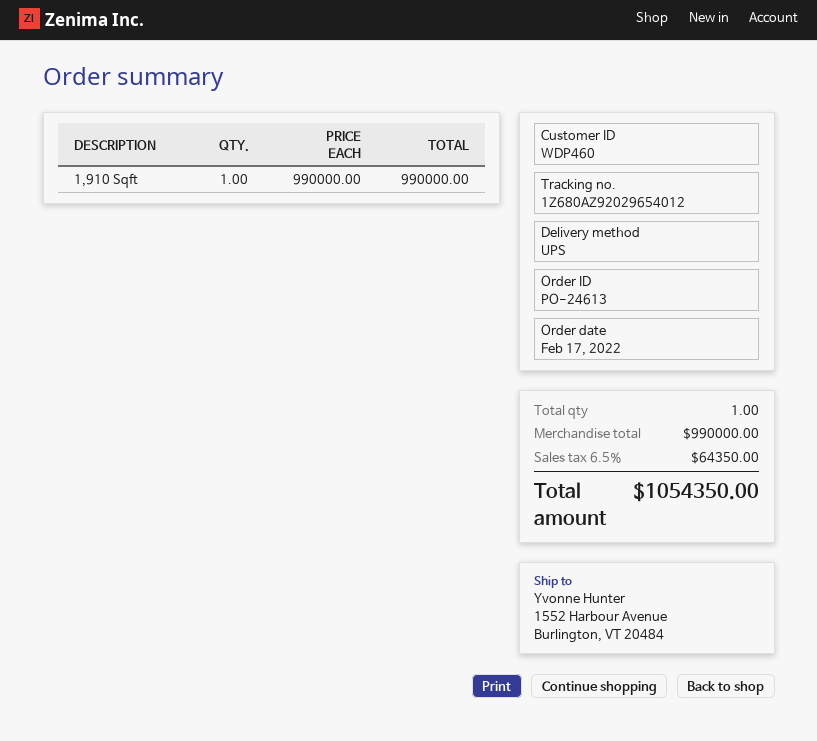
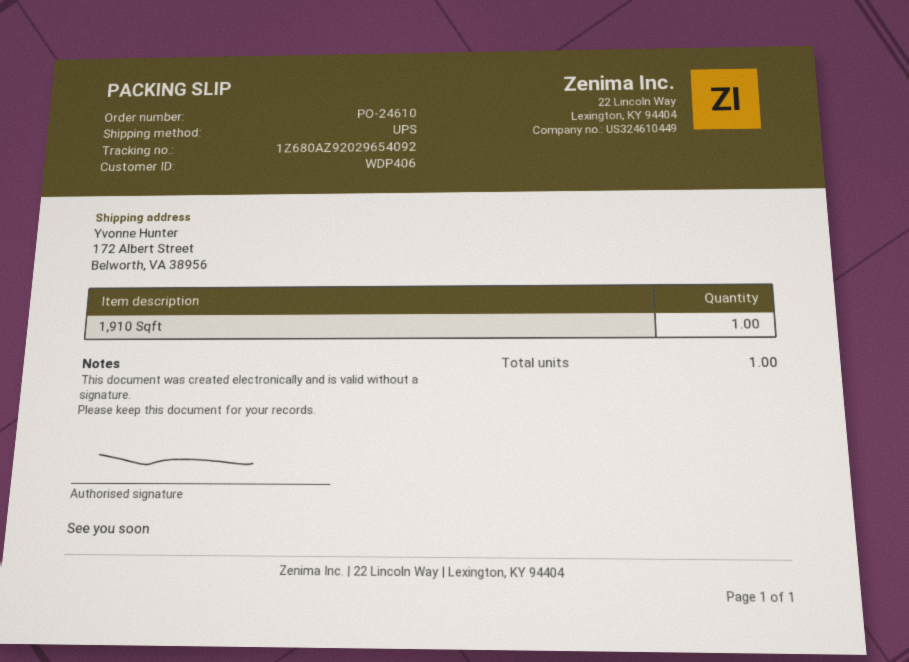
order number: PO-24613 -> PO-24610
customer number: WDP460 -> WDP406
tracking number: 1Z680AZ92029654012 -> 1Z680AZ92029654092
ship to: 1552 Harbour Avenue, Burlington, VT 20484 -> 172 Albert Street, Belworth, VA 38956

